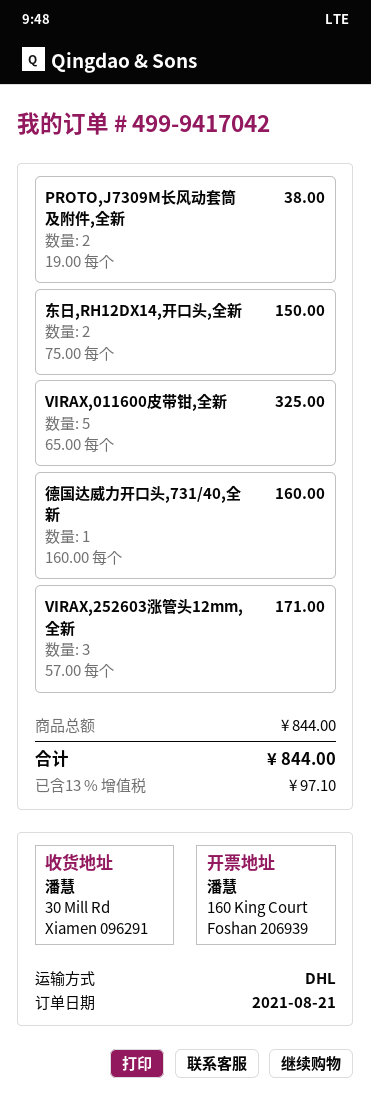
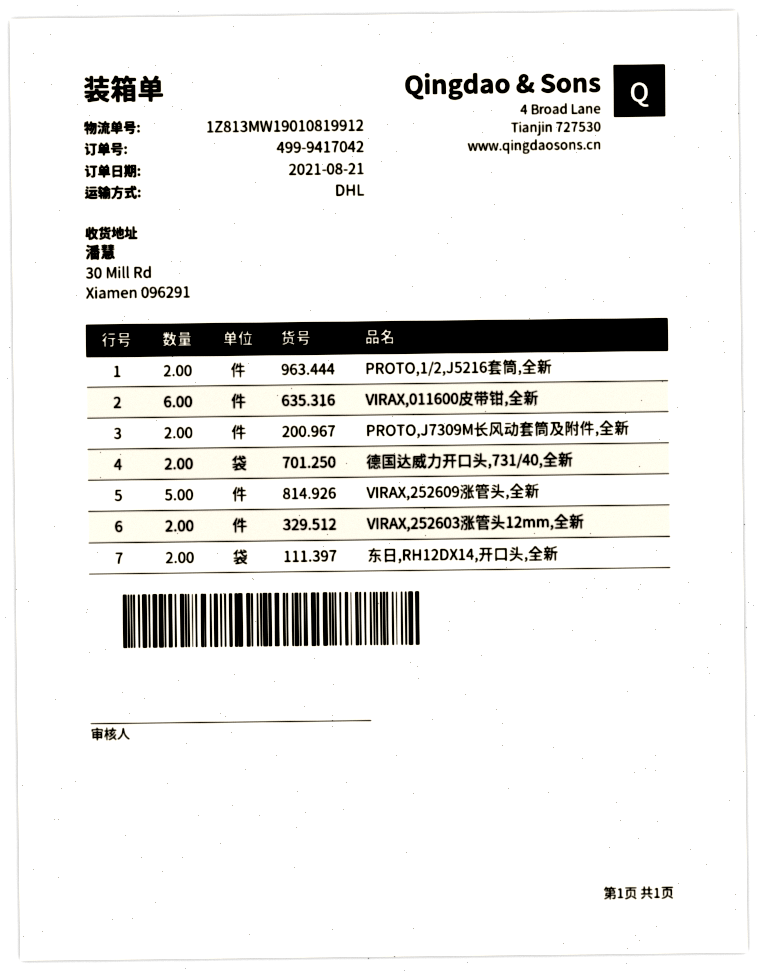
VIRAX,011600皮带钳,全新: 5 -> 6
德国达威力开口头,731/40,全新: 1 -> 2
VIRAX,252603涨管头12mm,全新: 3 -> 2
PROTO,1/2,J5216套筒,全新: none -> 2
VIRAX,252609涨管头,全新: none -> 5

